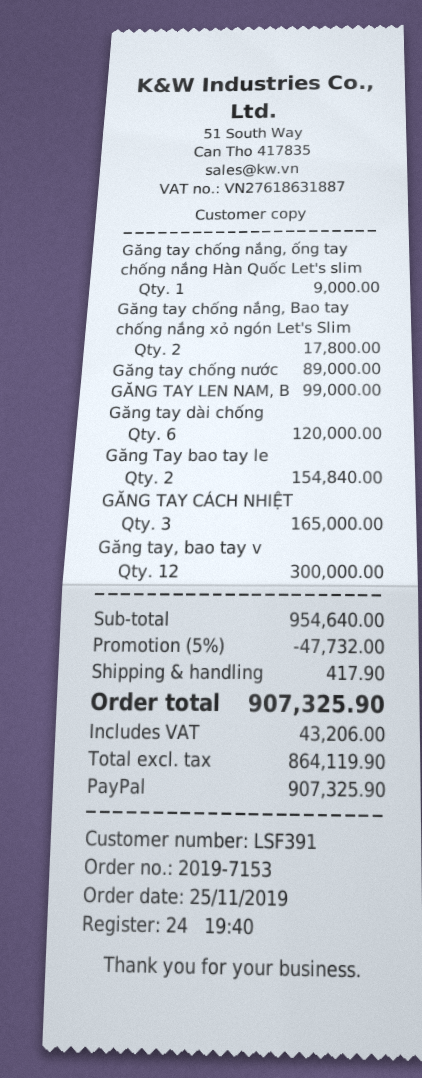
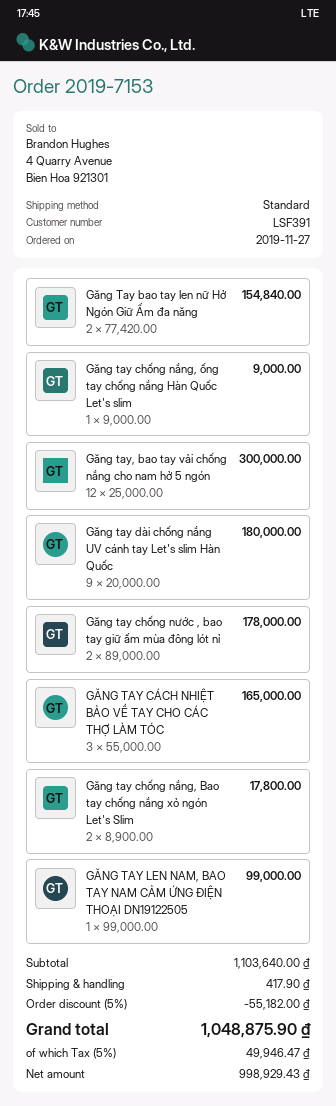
order date: 2019-11-25 -> 2019-11-27
Găng tay chống nước: 1 for 89000.00 -> 2 for 178000.00
Găng tay dài chống: 6 for 120000.00 -> 9 for 180000.00
subtotal: 954640.00 -> 1103640.00
discount: 5% = 47732.00 -> 5% = 55182.00
net: 864119.90 -> 998929.43
tax: 43206.00 -> 49946.47
total: 907325.90 -> 1048875.90

